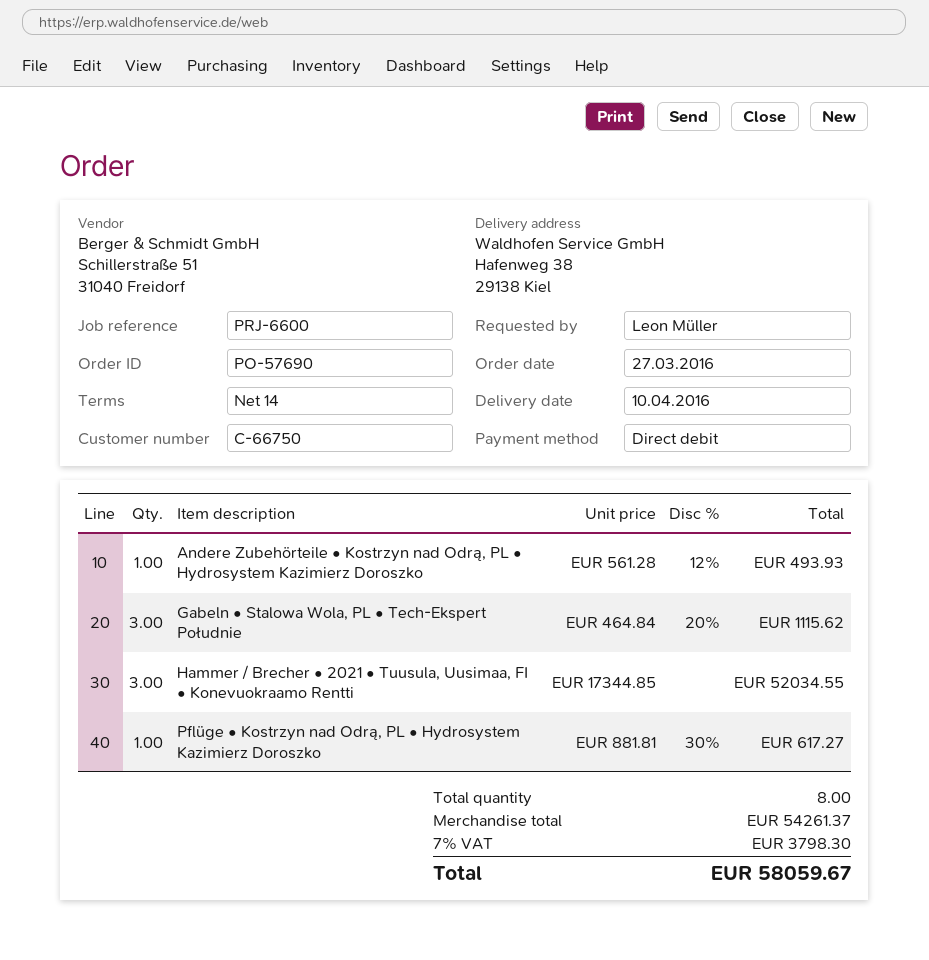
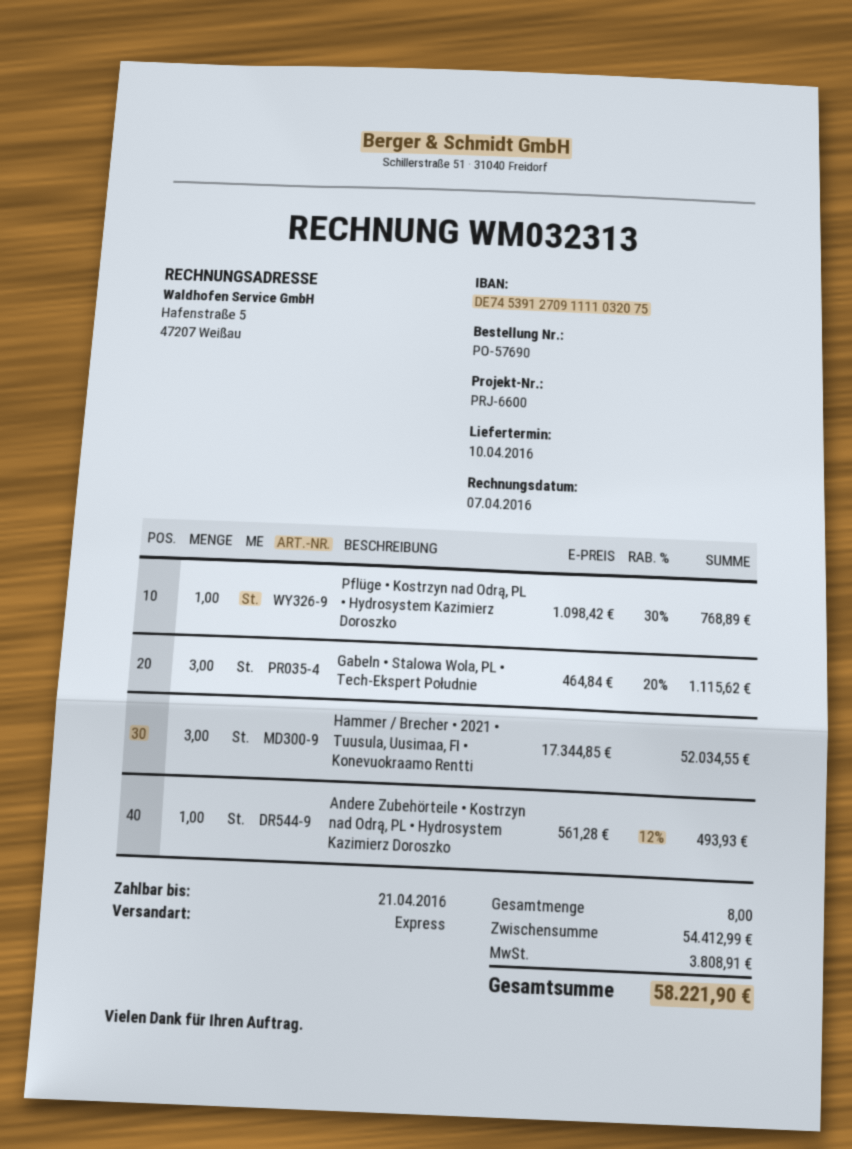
Pflüge • Kostrzyn nad Odrą, PL • Hydrosystem Kazimierz Doroszko: 1 x 881.81 - 30% = 617.27 -> 1 x 1098.42 - 30% = 768.89
subtotal: 54261.37 -> 54412.99
tax: 3798.30 -> 3808.91
total: 58059.67 -> 58221.90

